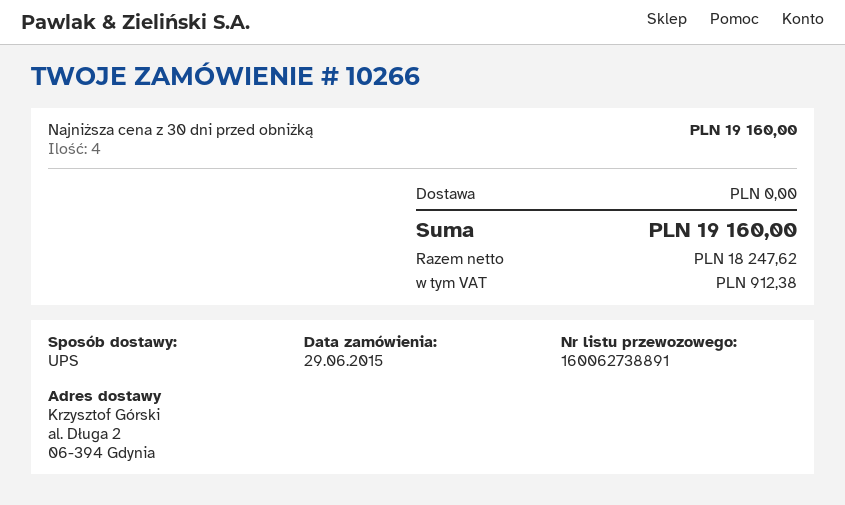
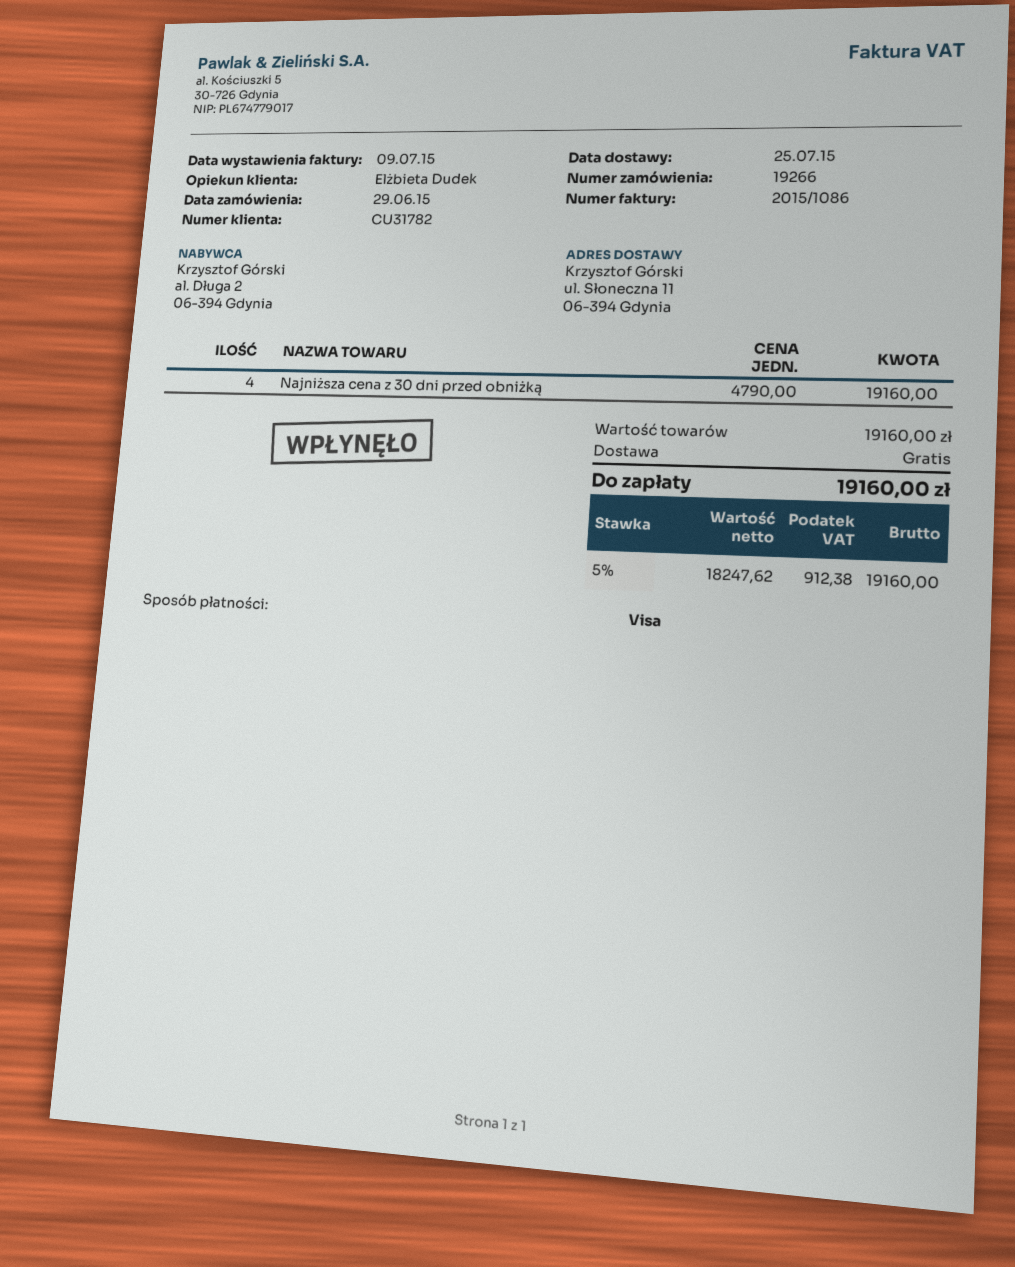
order number: 10266 -> 19266
ship to: al. Długa 2, 06-394 Gdynia -> ul. Słoneczna 11, 06-394 Gdynia

